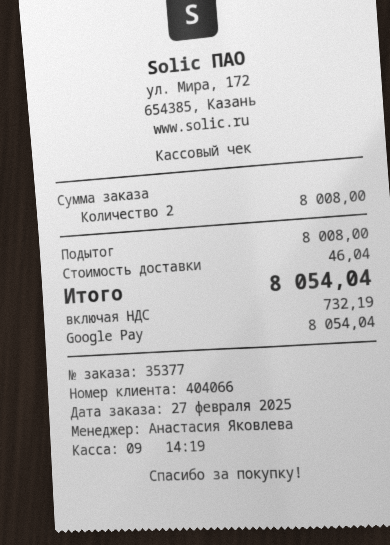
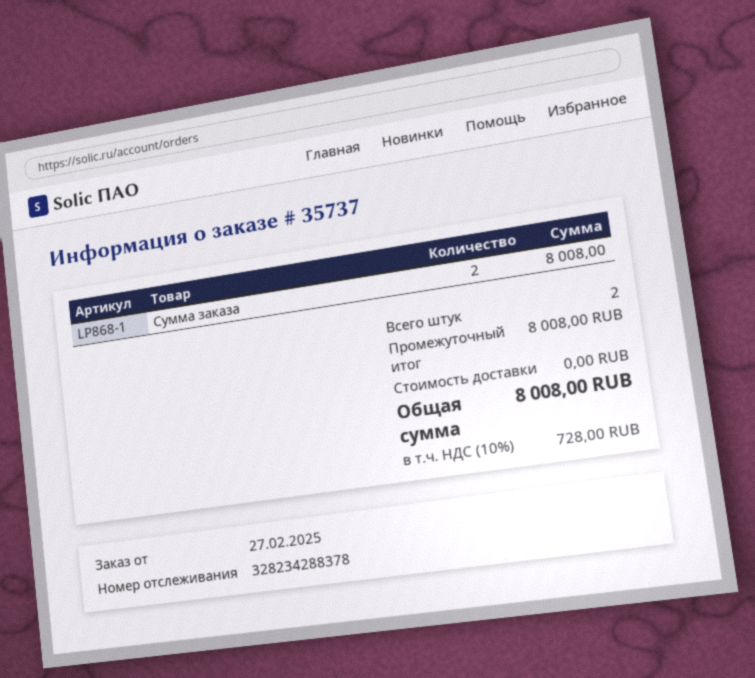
order number: 35377 -> 35737
shipping: 46.04 -> 0.00
tax: 732.19 -> 728.00
total: 8054.04 -> 8008.00

